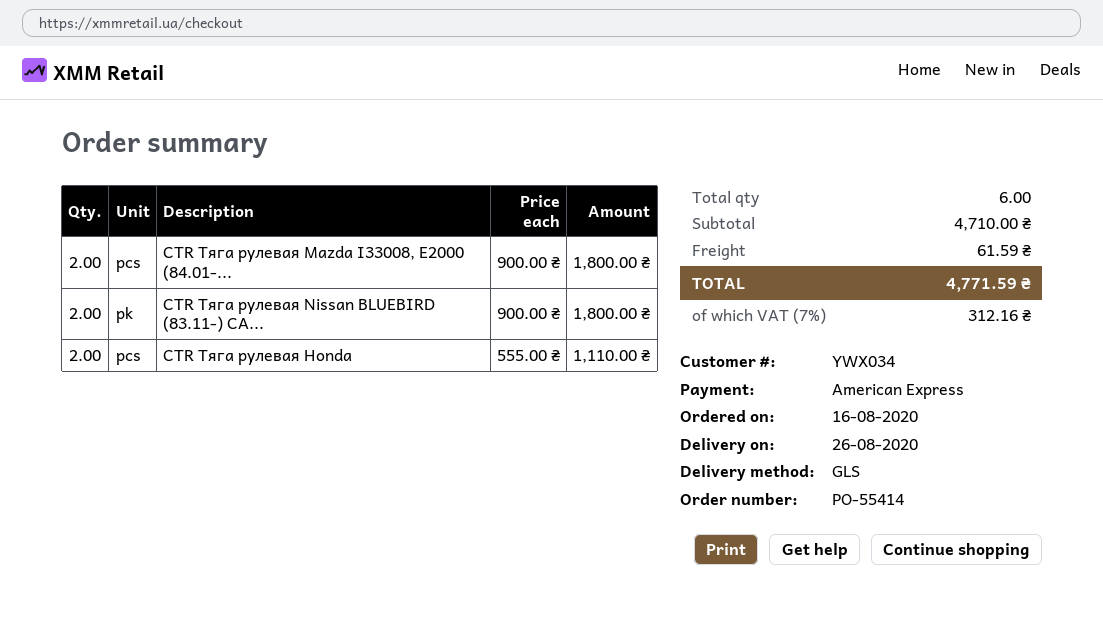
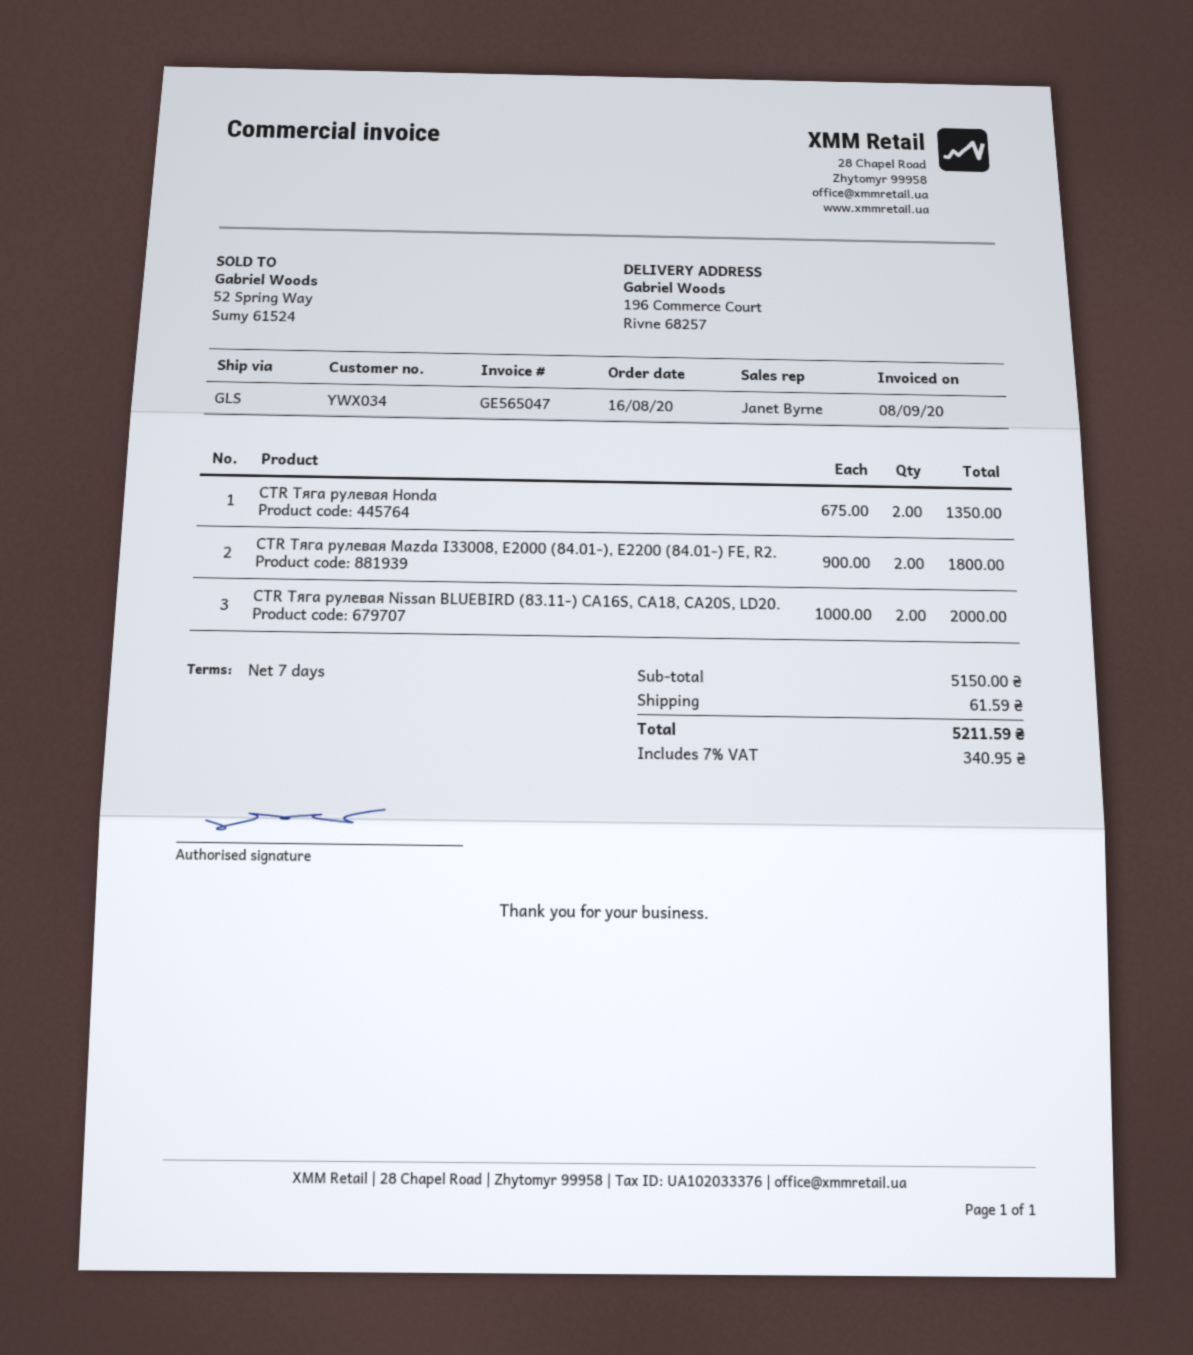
CTR Тяга рулевая Nissan BLUEBIRD (83.11-) CA...: 2 x 900.00 = 1800.00 -> 2 x 1000.00 = 2000.00
CTR Тяга рулевая Honda: 2 x 555.00 = 1110.00 -> 2 x 675.00 = 1350.00
subtotal: 4710.00 -> 5150.00
tax: 7% = 312.16 -> 7% = 340.95
total: 4771.59 -> 5211.59

